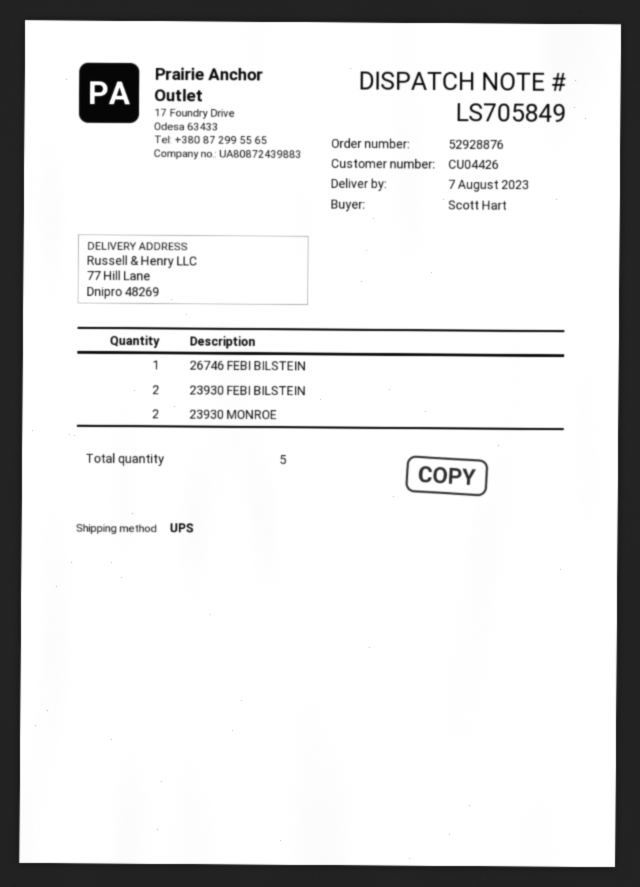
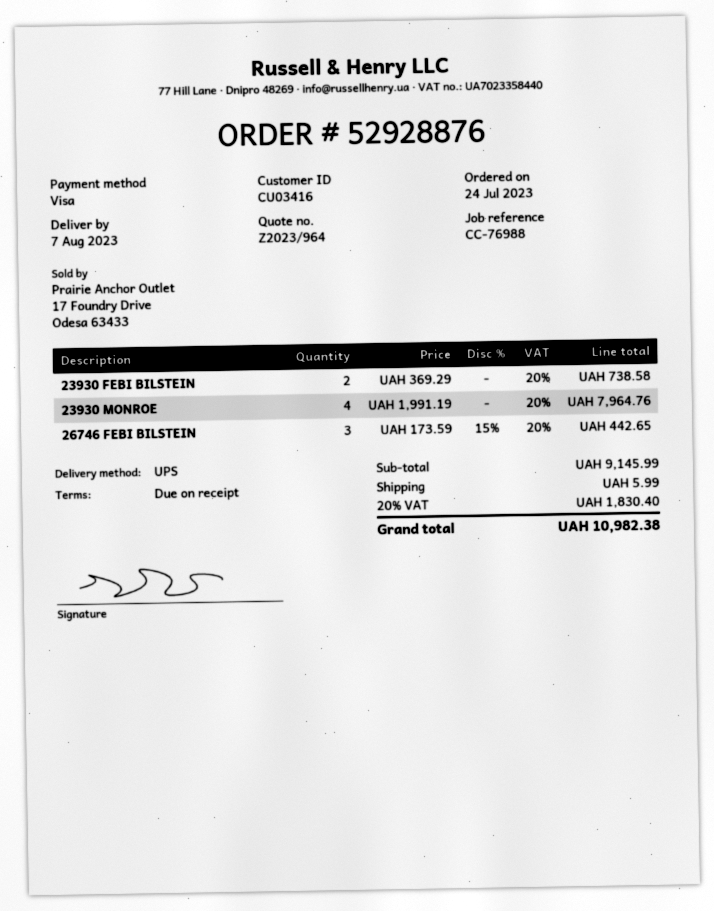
customer number: CU04426 -> CU03416
26746 FEBI BILSTEIN: 1 -> 3
23930 MONROE: 2 -> 4

